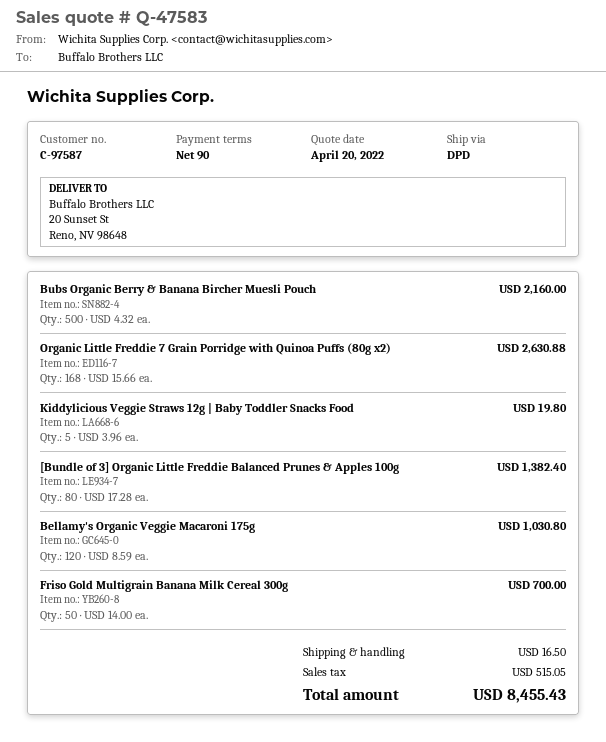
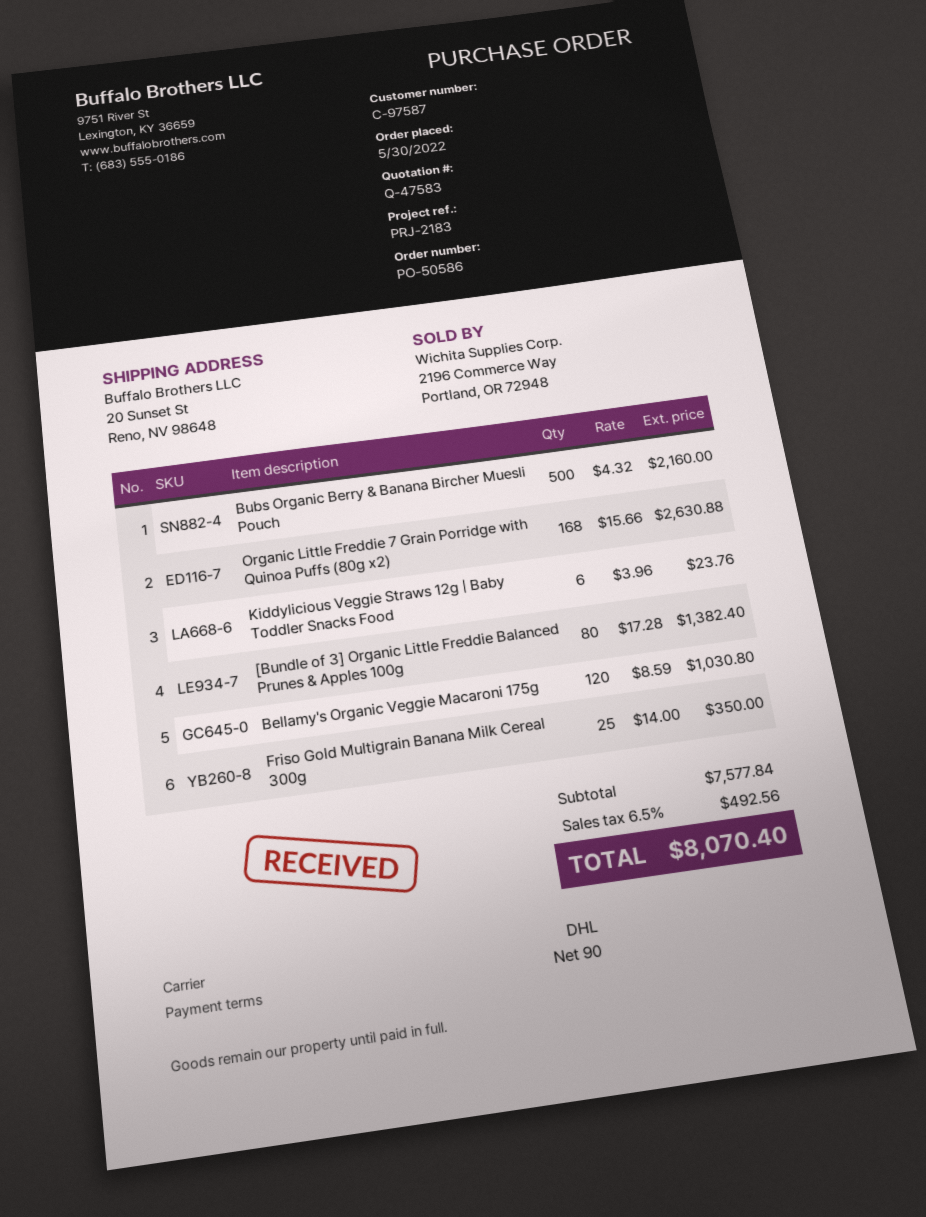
shipping method: DPD -> DHL
Kiddylicious Veggie Straws 12g | Baby Toddler Snacks Food: 5 x 3.96 = 19.80 -> 6 x 3.96 = 23.76
Friso Gold Multigrain Banana Milk Cereal 300g: 50 x 14.00 = 700.00 -> 25 x 14.00 = 350.00
shipping: 16.50 -> none
tax: 515.05 -> 492.56
total: 8455.43 -> 8070.40

